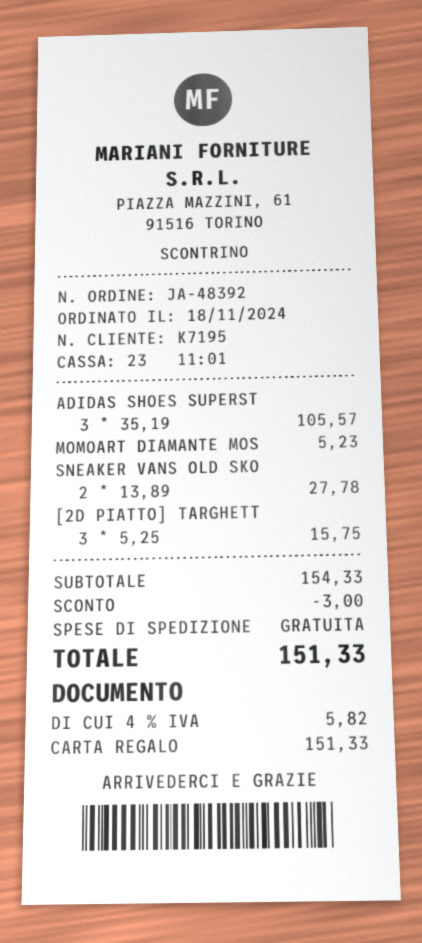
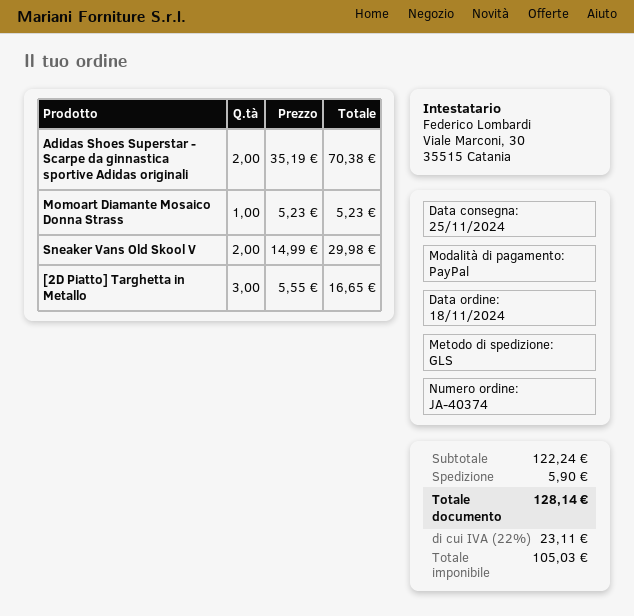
order number: JA-48392 -> JA-40374
payment method: gift card -> PayPal
ADIDAS SHOES SUPERST: 3 x 35.19 = 105.57 -> 2 x 35.19 = 70.38
SNEAKER VANS OLD SKO: 2 x 13.89 = 27.78 -> 2 x 14.99 = 29.98
[2D PIATTO] TARGHETT: 3 x 5.25 = 15.75 -> 3 x 5.55 = 16.65
subtotal: 154.33 -> 122.24
discount: 3.00 -> none
shipping: 0.00 -> 5.90
tax: 4% = 5.82 -> 22% = 23.11
total: 151.33 -> 128.14

